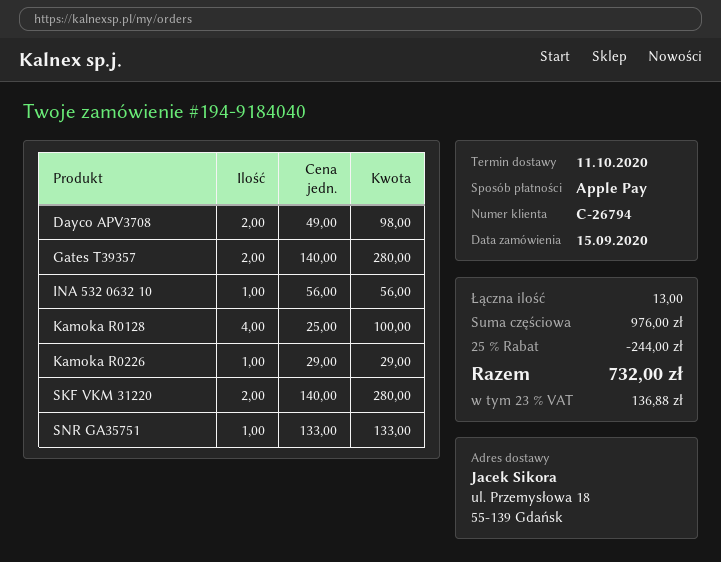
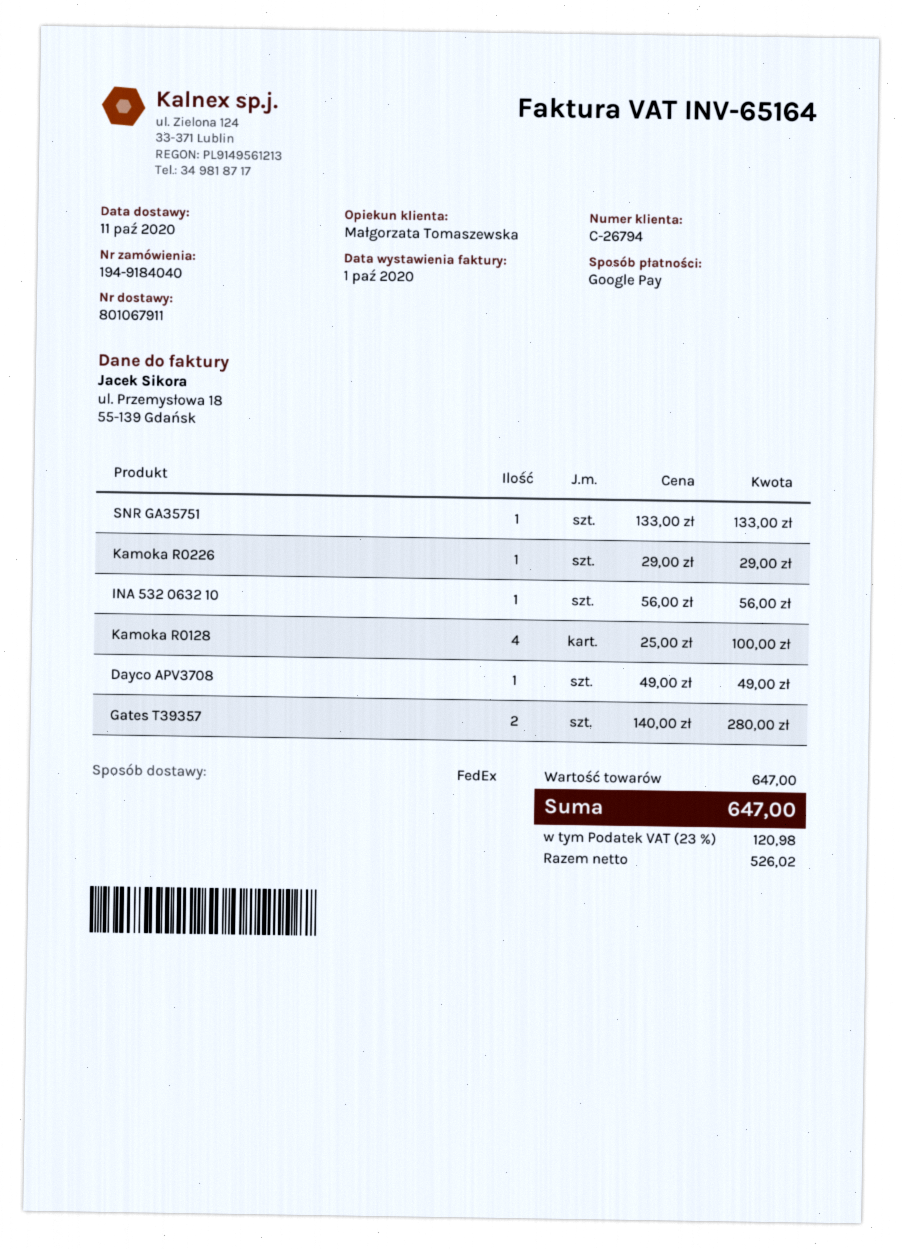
payment method: Apple Pay -> Google Pay
Dayco APV3708: 2 x 49.00 = 98.00 -> 1 x 49.00 = 49.00
SKF VKM 31220: 2 x 140.00 = 280.00 -> none
subtotal: 976.00 -> 647.00
discount: 25% = 244.00 -> none
tax: 23% = 136.88 -> 23% = 120.98
total: 732.00 -> 647.00

